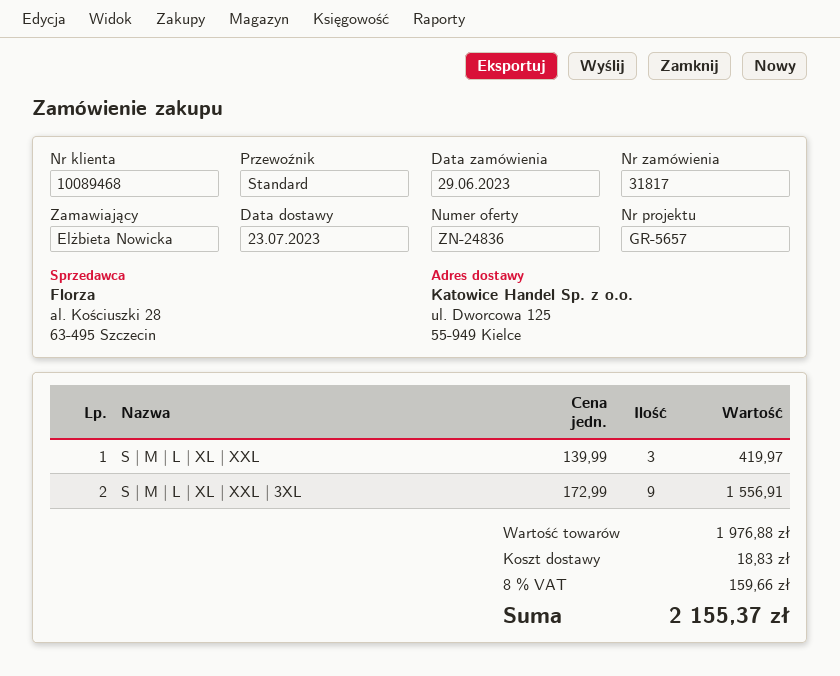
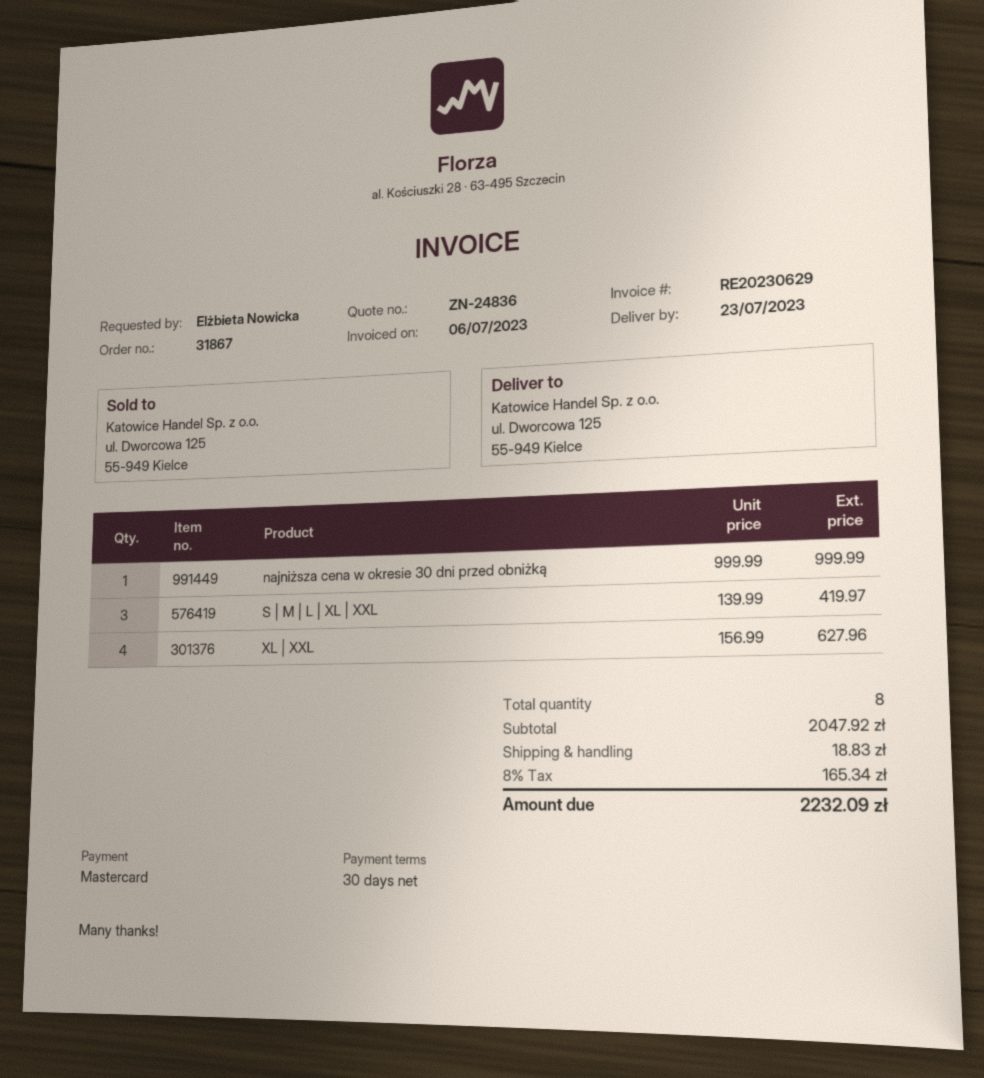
order number: 31817 -> 31867
S | M | L | XL | XXL | 3XL: 9 x 172.99 = 1556.91 -> none
najniższa cena w okresie 30 dni przed obniżką: none -> 1 x 999.99 = 999.99
XL | XXL: none -> 4 x 156.99 = 627.96
subtotal: 1976.88 -> 2047.92
tax: 8% = 159.66 -> 8% = 165.34
total: 2155.37 -> 2232.09

